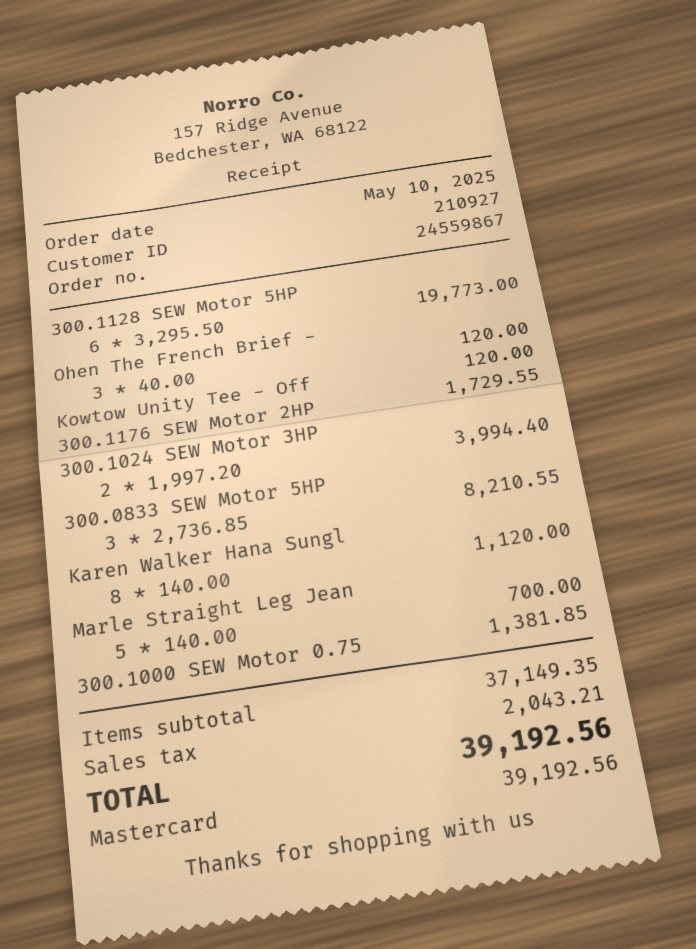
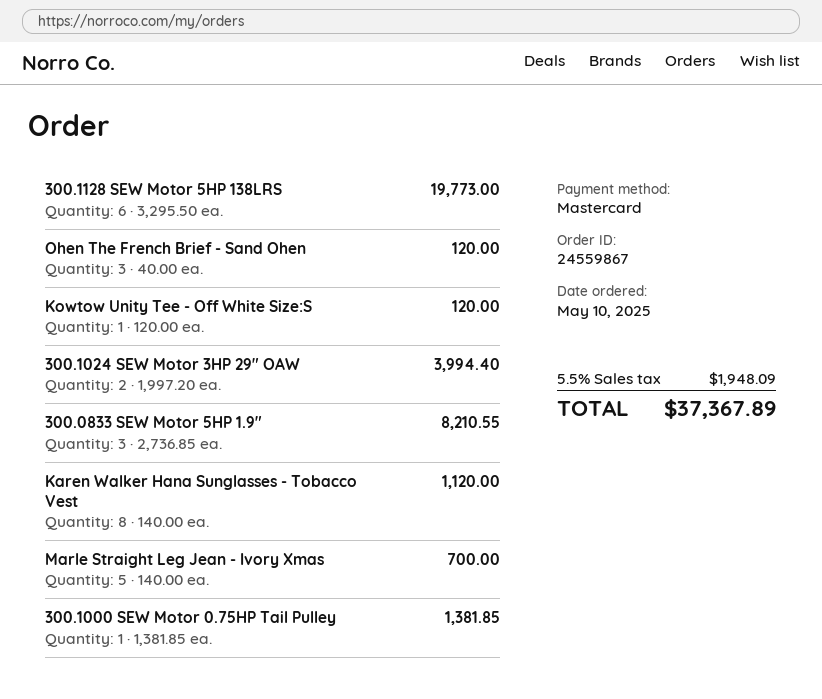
300.1176 SEW Motor 2HP: 1 x 1729.55 = 1729.55 -> none
tax: 2043.21 -> 1948.09
total: 39192.56 -> 37367.89

